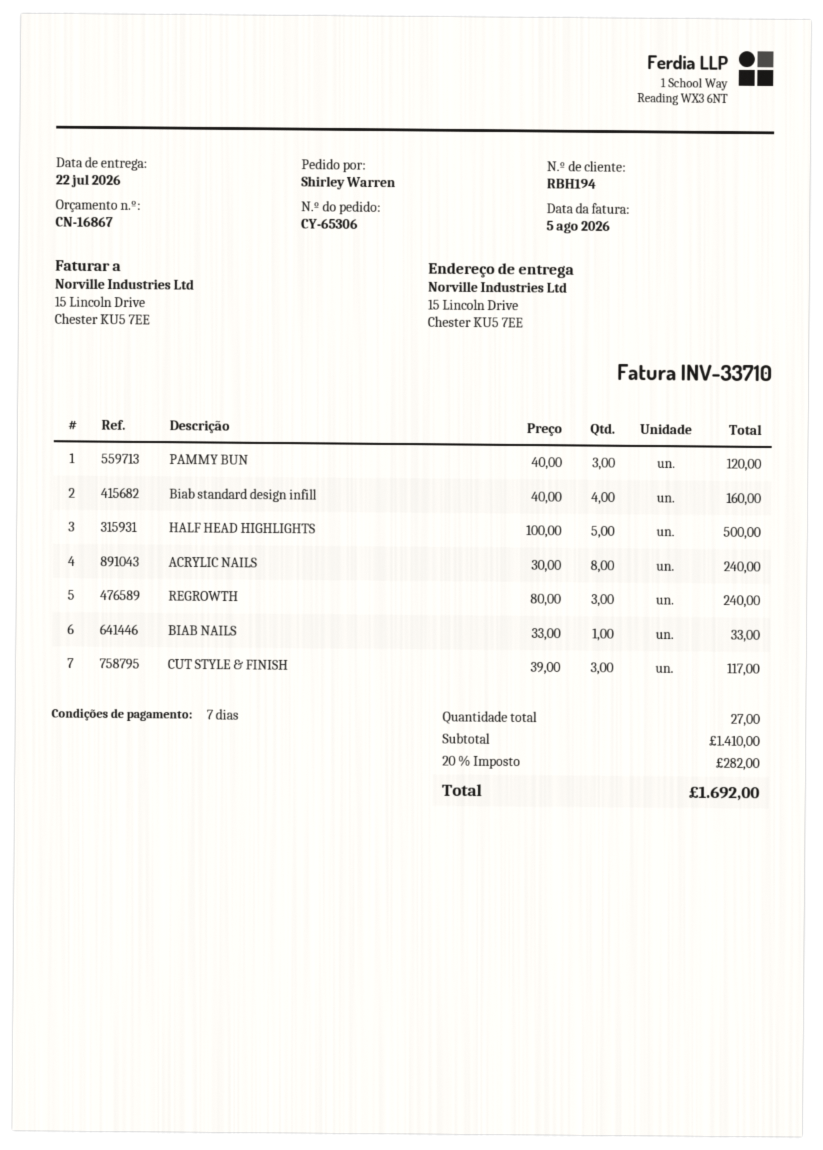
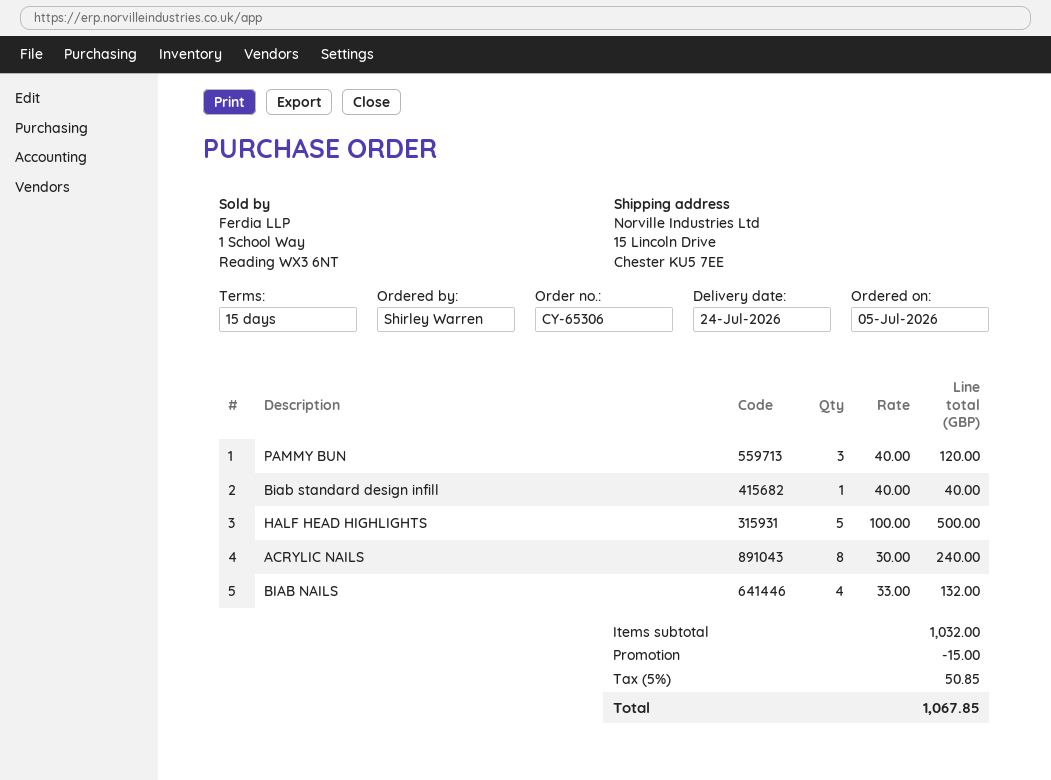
delivery date: 2026-07-22 -> 2026-07-24
payment terms: 7 days -> 15 days
Biab standard design infill: 4 x 40.00 = 160.00 -> 1 x 40.00 = 40.00
REGROWTH: 3 x 80.00 = 240.00 -> none
BIAB NAILS: 1 x 33.00 = 33.00 -> 4 x 33.00 = 132.00
CUT STYLE & FINISH: 3 x 39.00 = 117.00 -> none
subtotal: 1410.00 -> 1032.00
discount: none -> 15.00
tax: 20% = 282.00 -> 5% = 50.85
total: 1692.00 -> 1067.85

